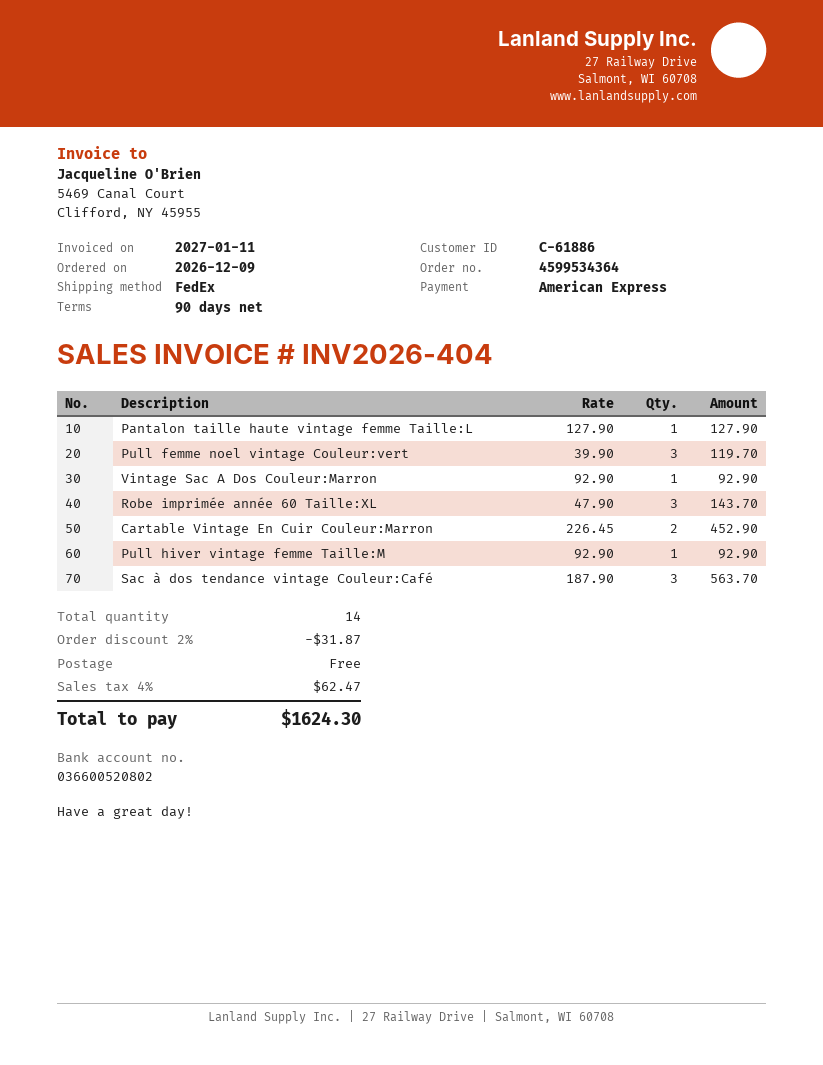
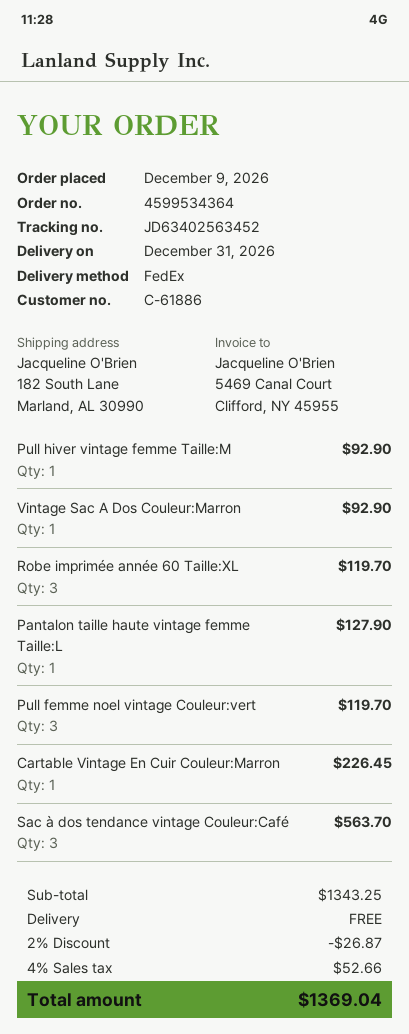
Robe imprimée année 60 Taille:XL: 3 for 143.70 -> 3 for 119.70
Cartable Vintage En Cuir Couleur:Marron: 2 for 452.90 -> 1 for 226.45
discount: 2% = 31.87 -> 2% = 26.87
tax: 4% = 62.47 -> 4% = 52.66
total: 1624.30 -> 1369.04

